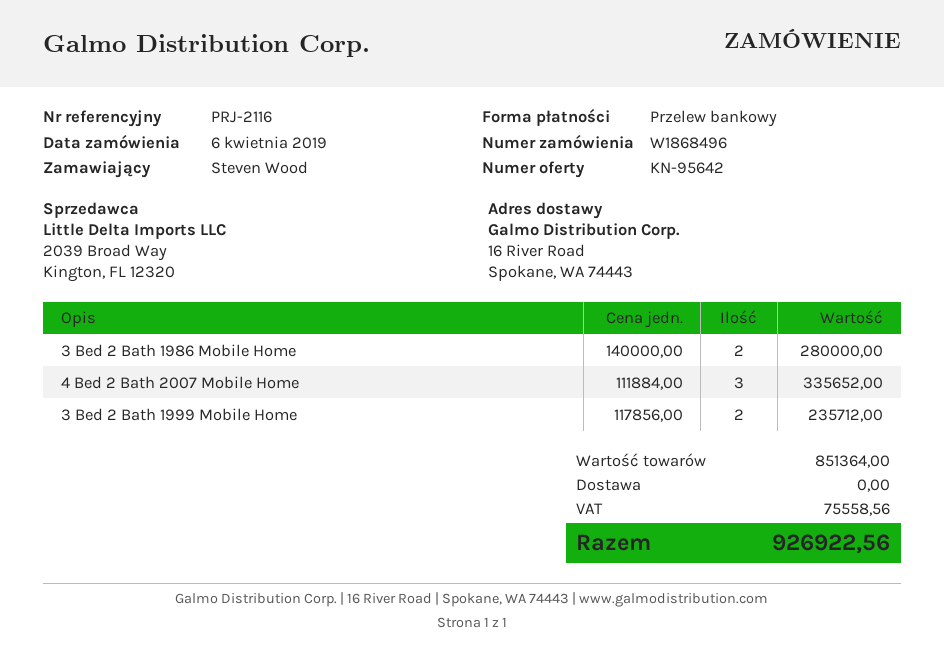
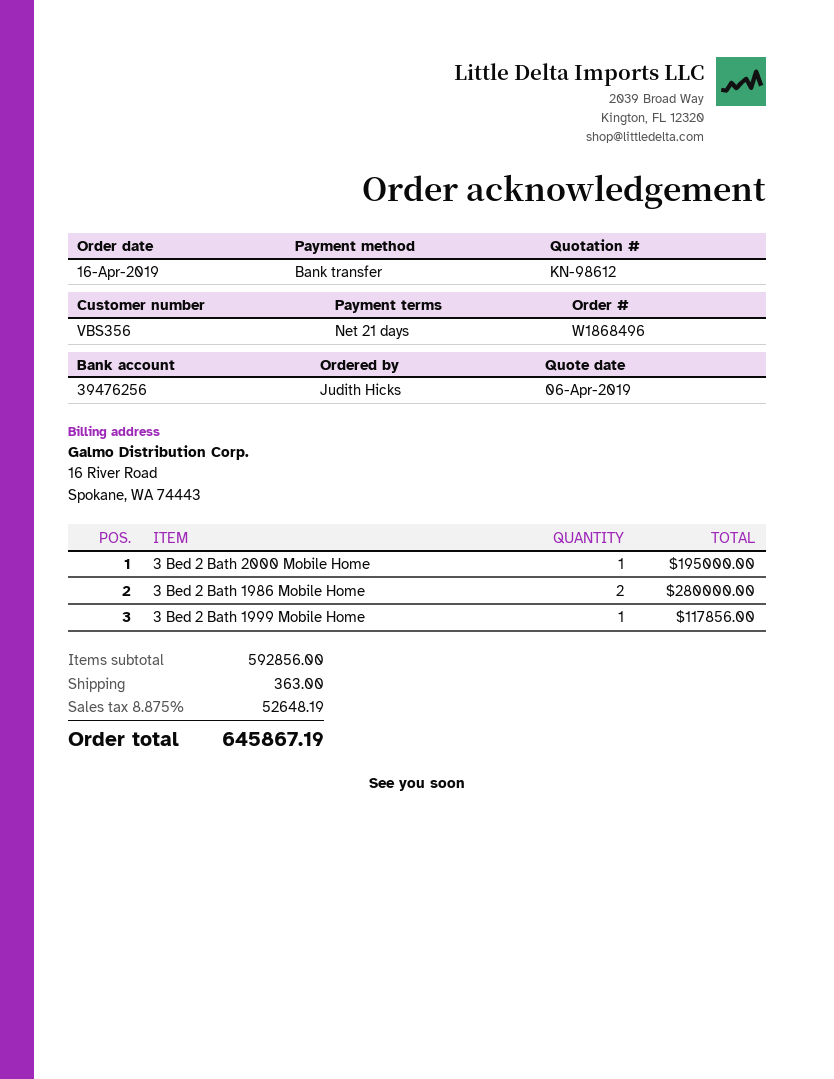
quote number: KN-95642 -> KN-98612
order date: 2019-04-06 -> 2019-04-16
ordered by: Steven Wood -> Judith Hicks
4 Bed 2 Bath 2007 Mobile Home: 3 for 335652.00 -> none
3 Bed 2 Bath 1999 Mobile Home: 2 for 235712.00 -> 1 for 117856.00
3 Bed 2 Bath 2000 Mobile Home: none -> 1 for 195000.00
subtotal: 851364.00 -> 592856.00
shipping: 0.00 -> 363.00
tax: 75558.56 -> 52648.19
total: 926922.56 -> 645867.19

